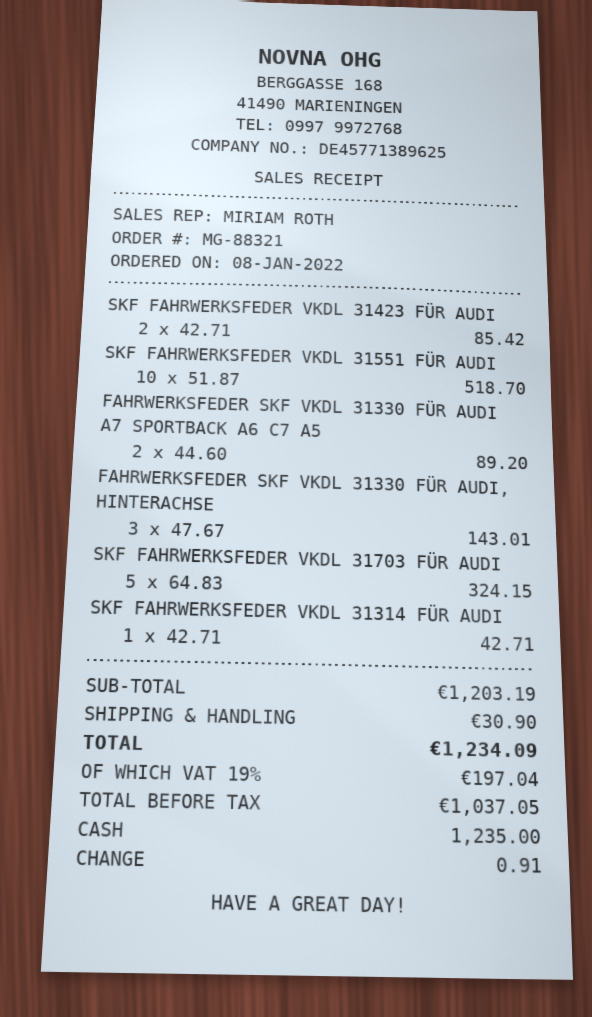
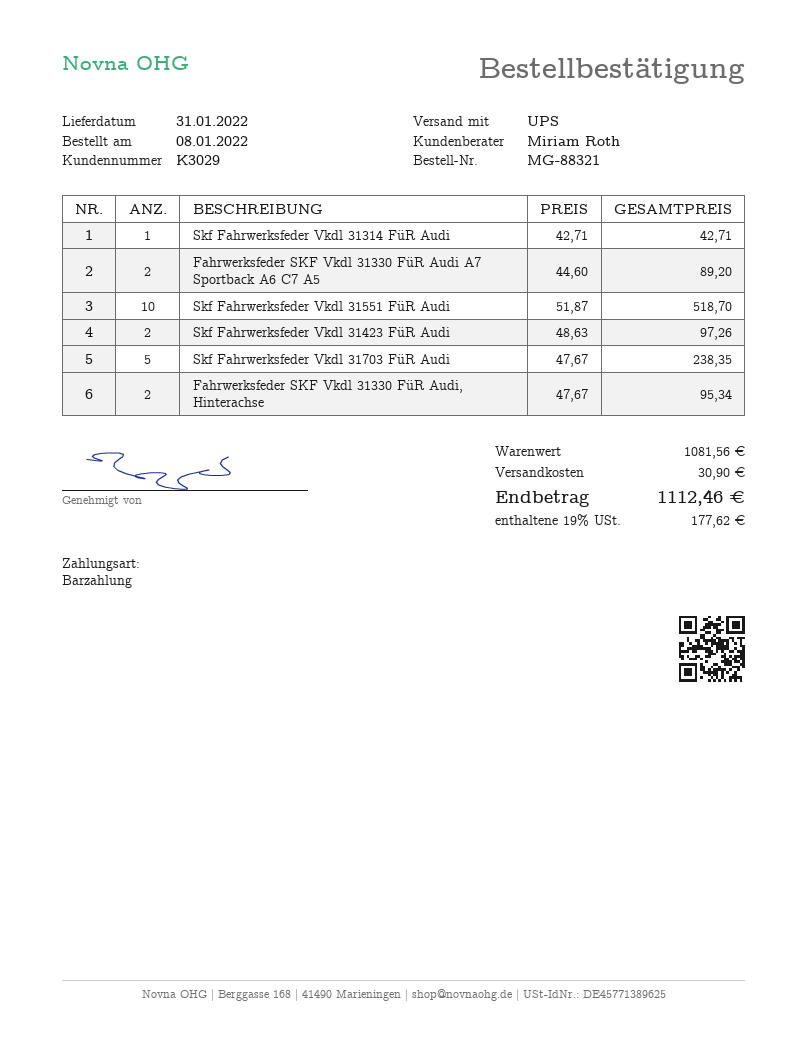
SKF FAHRWERKSFEDER VKDL 31423 FÜR AUDI: 2 x 42.71 = 85.42 -> 2 x 48.63 = 97.26
FAHRWERKSFEDER SKF VKDL 31330 FÜR AUDI, HINTERACHSE: 3 x 47.67 = 143.01 -> 2 x 47.67 = 95.34
SKF FAHRWERKSFEDER VKDL 31703 FÜR AUDI: 5 x 64.83 = 324.15 -> 5 x 47.67 = 238.35
subtotal: 1203.19 -> 1081.56
tax: 19% = 197.04 -> 19% = 177.62
total: 1234.09 -> 1112.46

